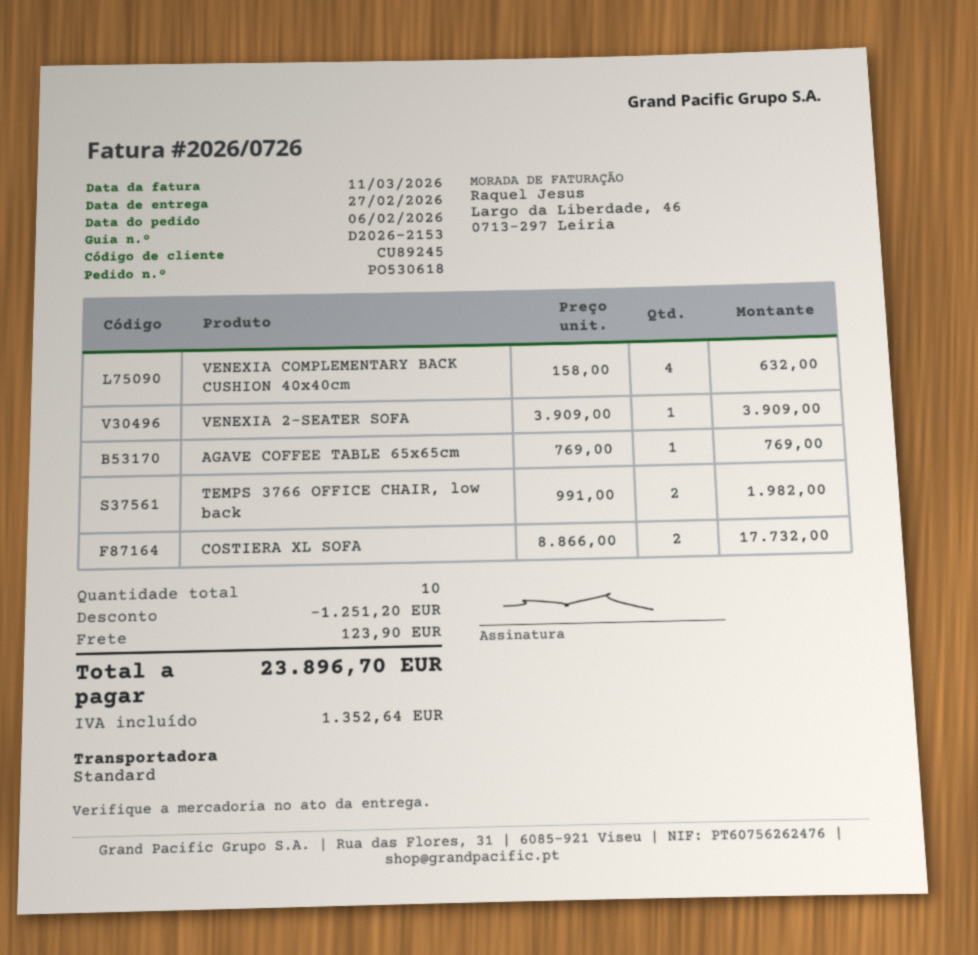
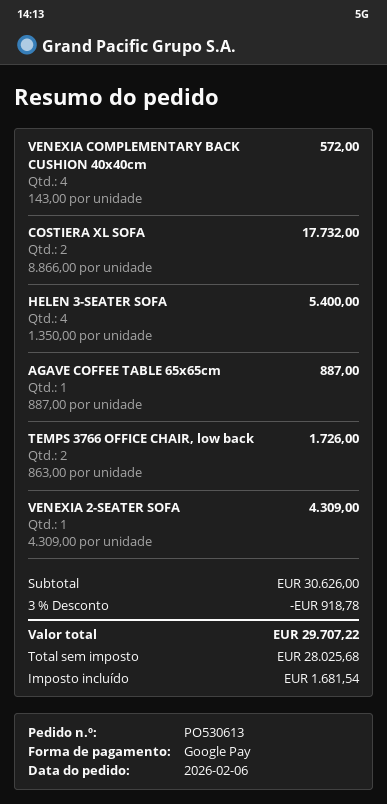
order number: PO530618 -> PO530613
VENEXIA COMPLEMENTARY BACK CUSHION 40x40cm: 4 x 158.00 = 632.00 -> 4 x 143.00 = 572.00
VENEXIA 2-SEATER SOFA: 1 x 3909.00 = 3909.00 -> 1 x 4309.00 = 4309.00
AGAVE COFFEE TABLE 65x65cm: 1 x 769.00 = 769.00 -> 1 x 887.00 = 887.00
TEMPS 3766 OFFICE CHAIR, low back: 2 x 991.00 = 1982.00 -> 2 x 863.00 = 1726.00
HELEN 3-SEATER SOFA: none -> 4 x 1350.00 = 5400.00
discount: 1251.20 -> 918.78
shipping: 123.90 -> none
tax: 1352.64 -> 1681.54
total: 23896.70 -> 29707.22

